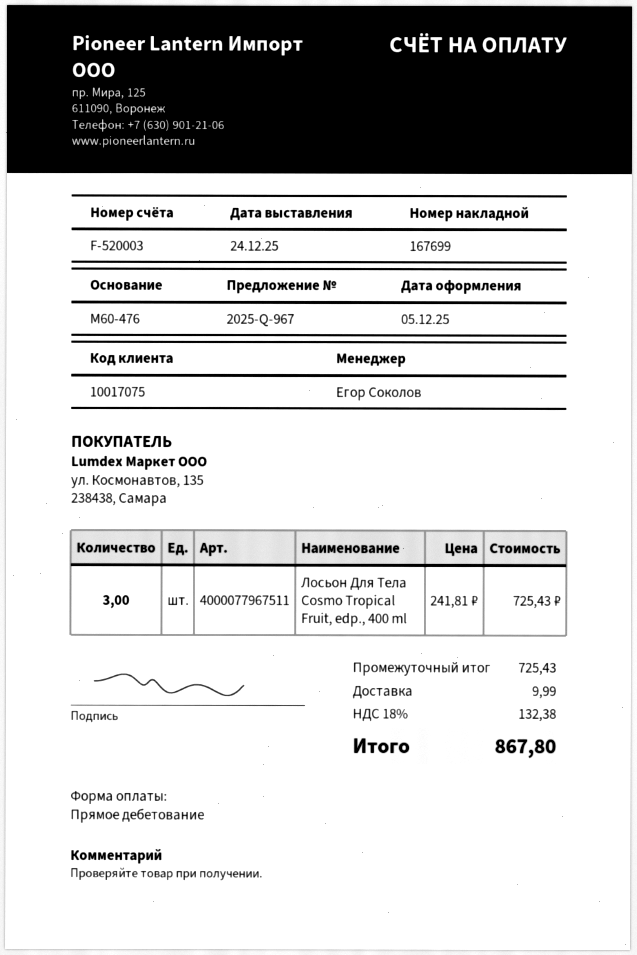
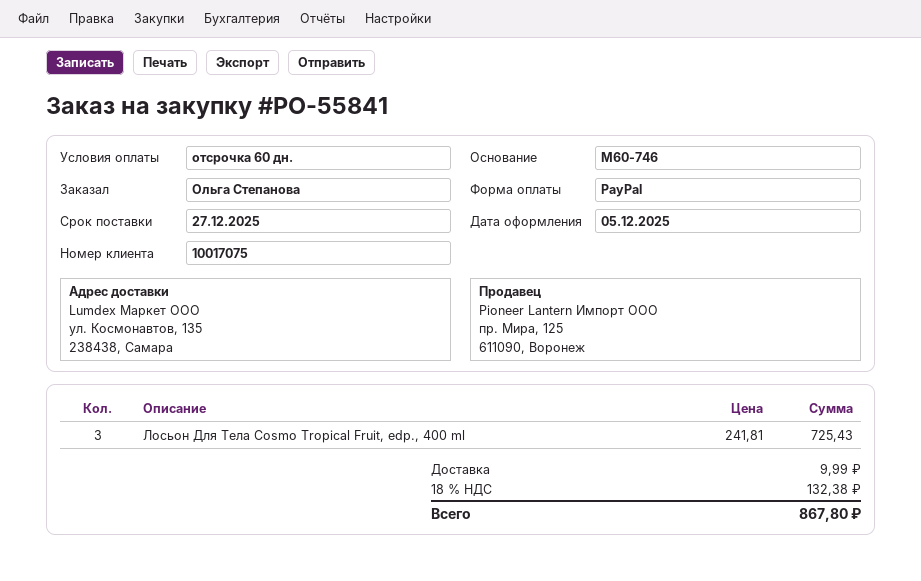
reference: M60-476 -> M60-746
payment method: direct debit -> PayPal

